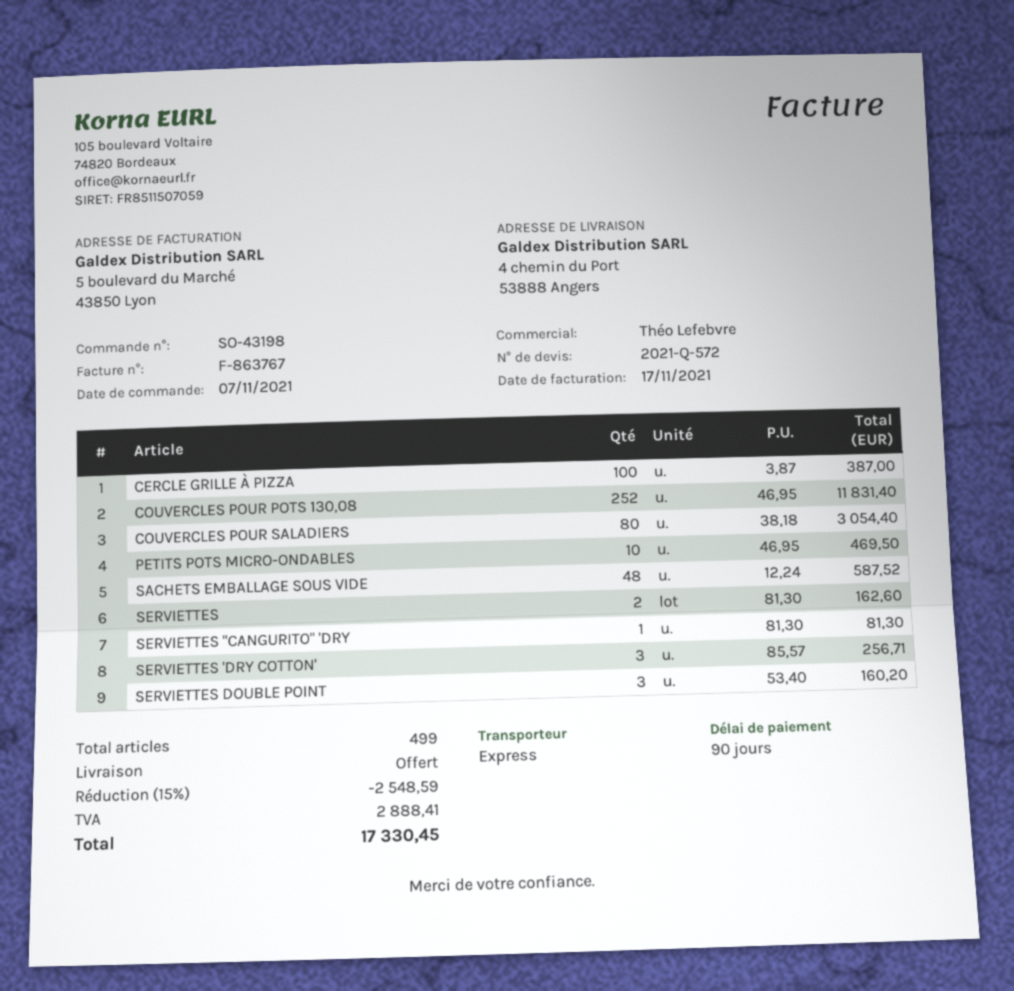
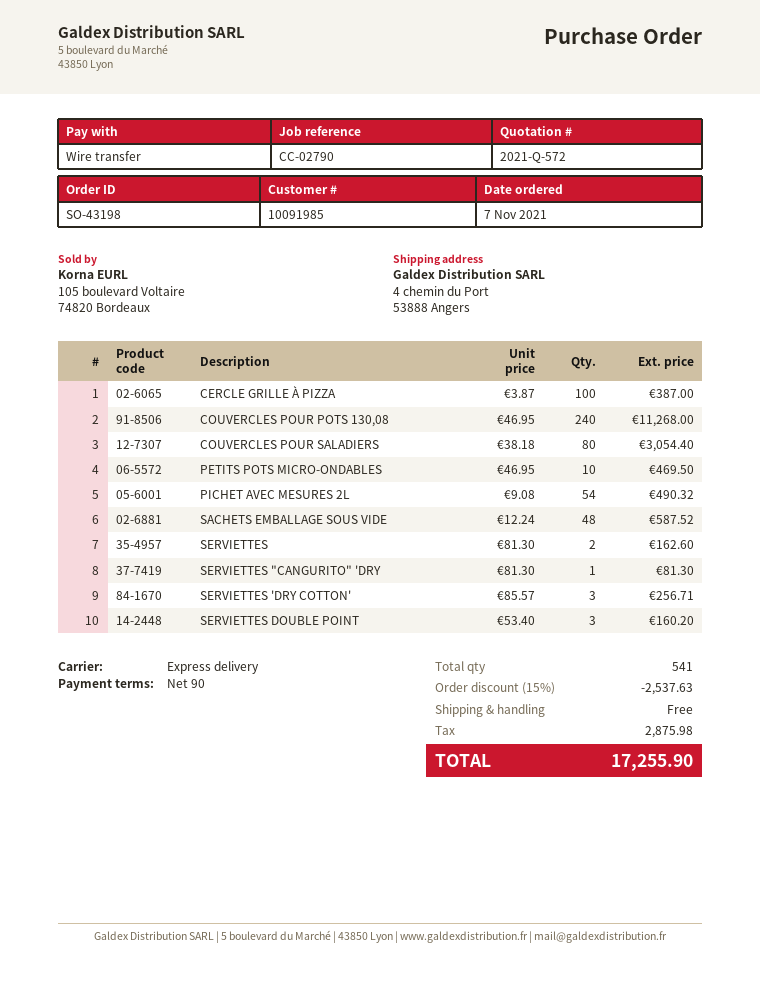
COUVERCLES POUR POTS 130,08: 252 x 46.95 = 11831.40 -> 240 x 46.95 = 11268.00
PICHET AVEC MESURES 2L: none -> 54 x 9.08 = 490.32
total quantity: 499 -> 541
discount: 15% = 2548.59 -> 15% = 2537.63
tax: 2888.41 -> 2875.98
total: 17330.45 -> 17255.90

